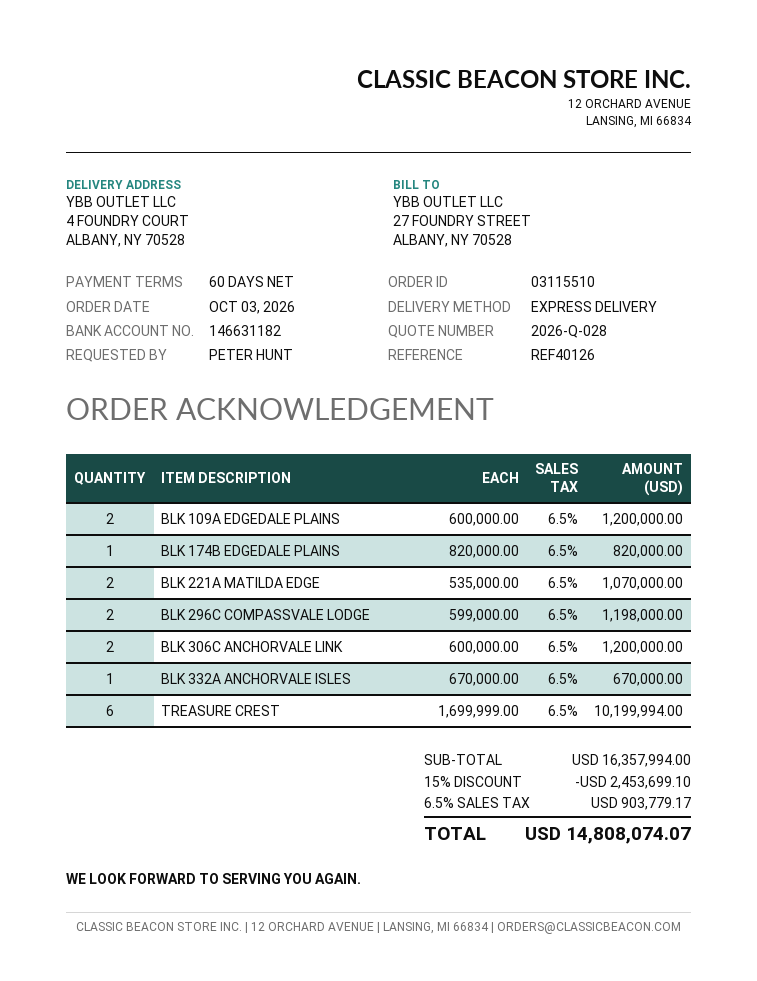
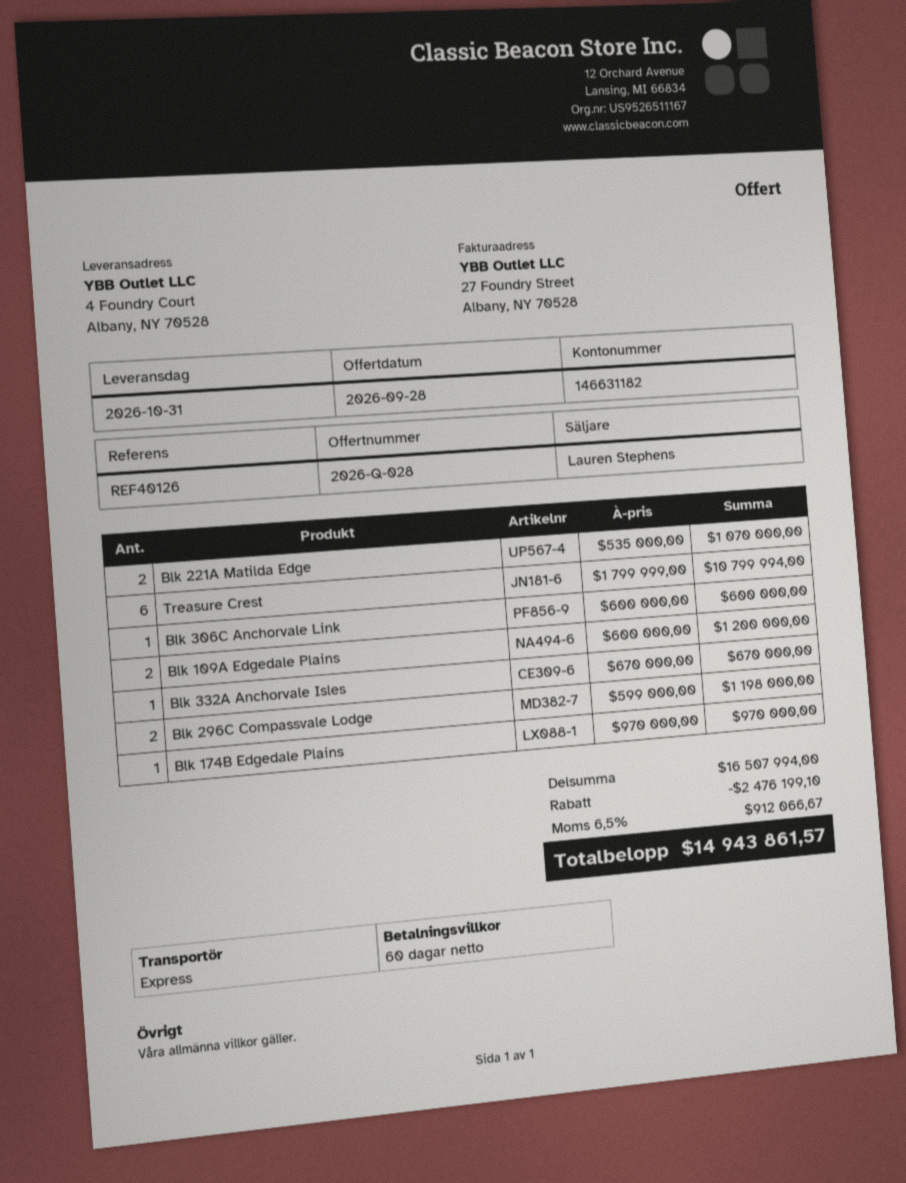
BLK 174B EDGEDALE PLAINS: 1 x 820000.00 = 820000.00 -> 1 x 970000.00 = 970000.00
BLK 306C ANCHORVALE LINK: 2 x 600000.00 = 1200000.00 -> 1 x 600000.00 = 600000.00
TREASURE CREST: 6 x 1699999.00 = 10199994.00 -> 6 x 1799999.00 = 10799994.00
subtotal: 16357994.00 -> 16507994.00
discount: 2453699.10 -> 2476199.10
tax: 6.5% = 903779.17 -> 6.5% = 912066.67
total: 14808074.07 -> 14943861.57

